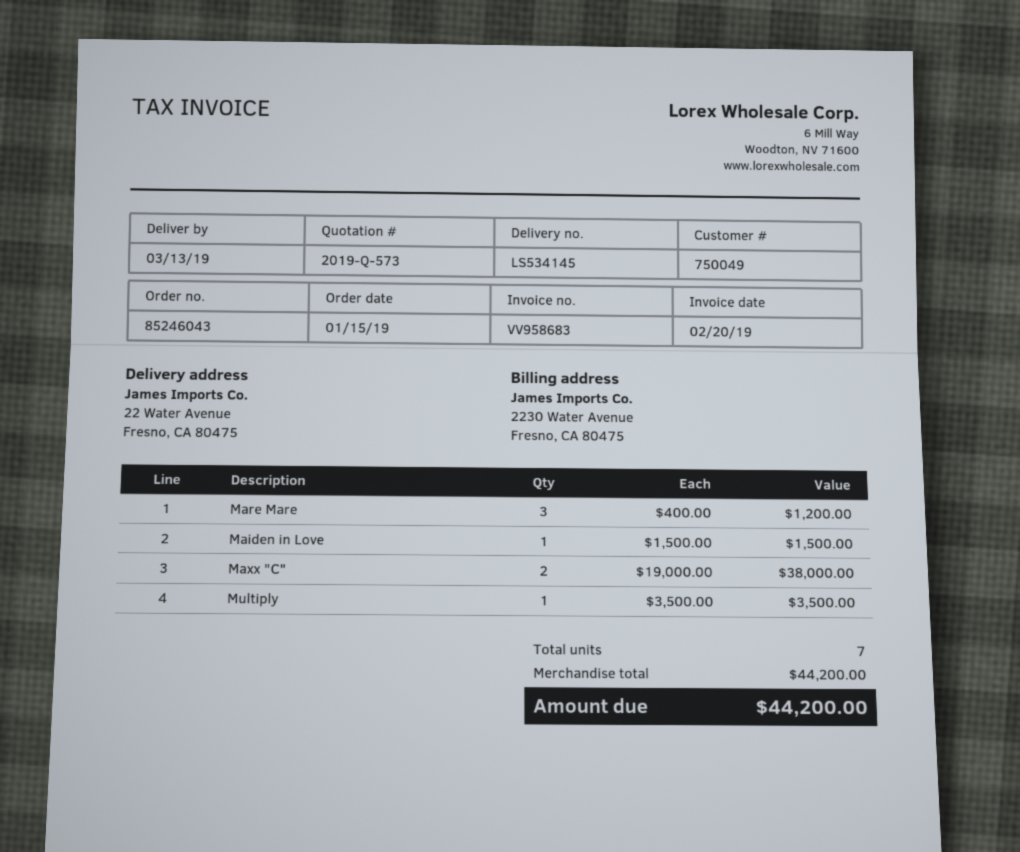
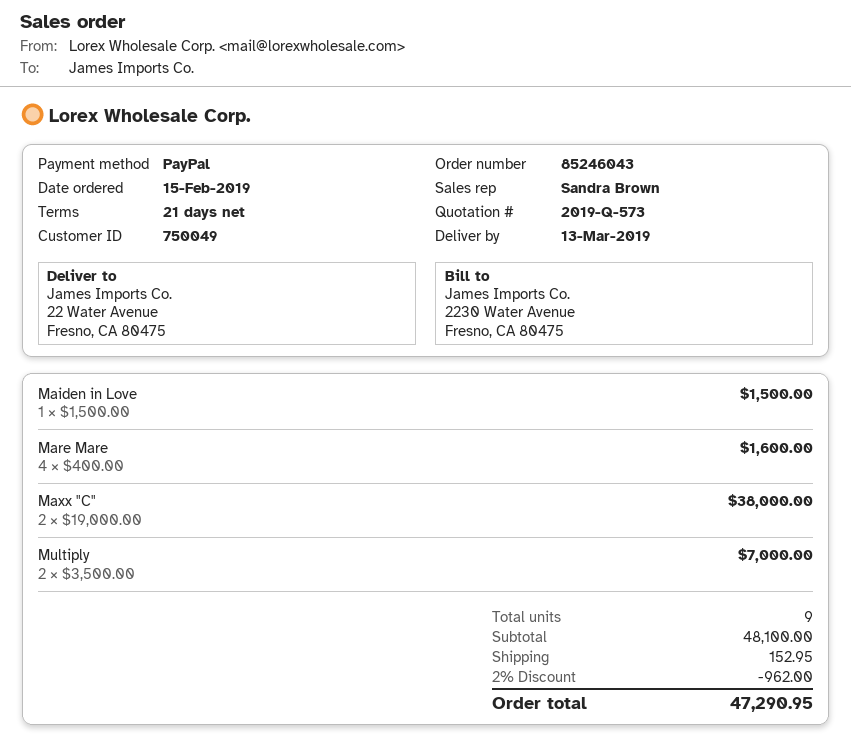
order date: 2019-01-15 -> 2019-02-15
Mare Mare: 3 x 400.00 = 1200.00 -> 4 x 400.00 = 1600.00
Multiply: 1 x 3500.00 = 3500.00 -> 2 x 3500.00 = 7000.00
total quantity: 7 -> 9
subtotal: 44200.00 -> 48100.00
discount: none -> 2% = 962.00
shipping: none -> 152.95
total: 44200.00 -> 47290.95

